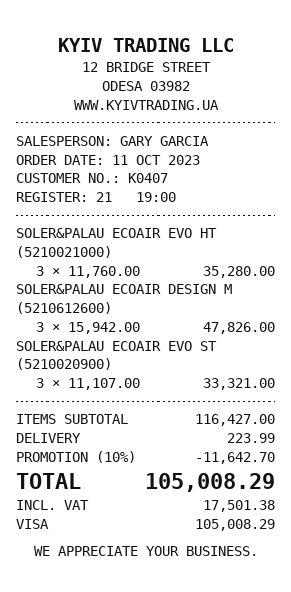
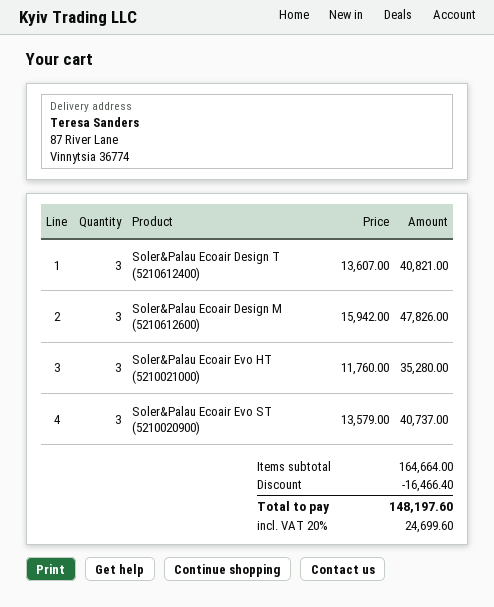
SOLER&PALAU ECOAIR EVO ST (5210020900): 3 x 11107.00 = 33321.00 -> 3 x 13579.00 = 40737.00
Soler&Palau Ecoair Design T (5210612400): none -> 3 x 13607.00 = 40821.00
subtotal: 116427.00 -> 164664.00
discount: 11642.70 -> 16466.40
shipping: 223.99 -> none
tax: 17501.38 -> 24699.60
total: 105008.29 -> 148197.60

